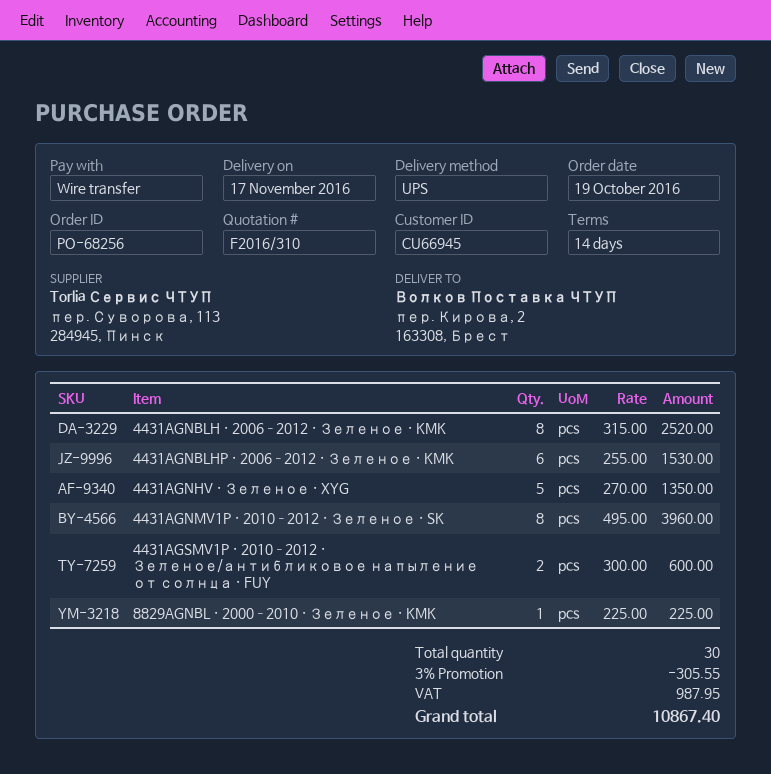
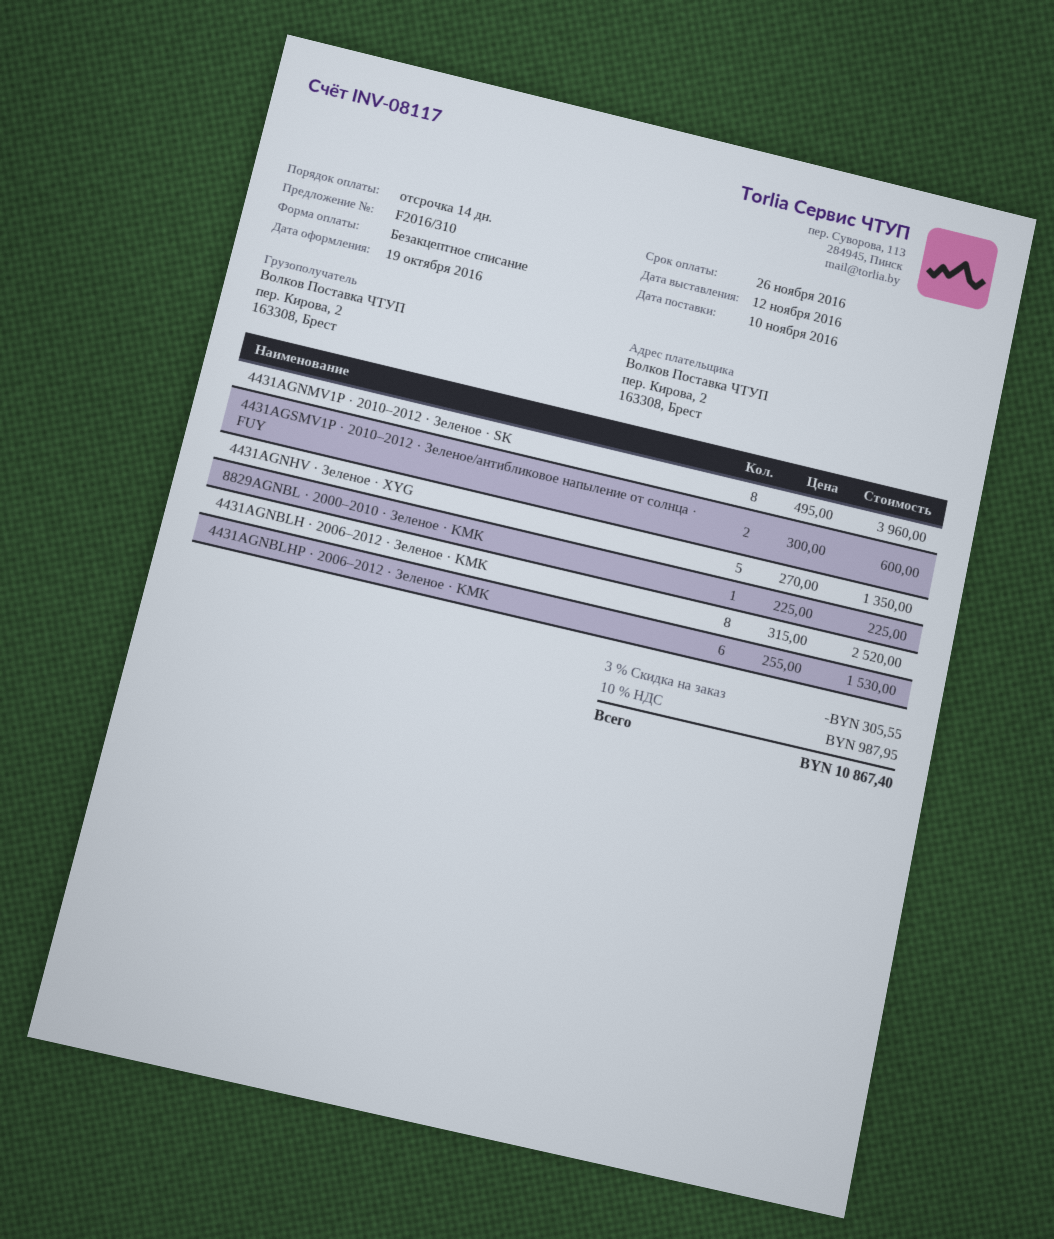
delivery date: 2016-11-17 -> 2016-11-10
payment method: bank transfer -> direct debit

